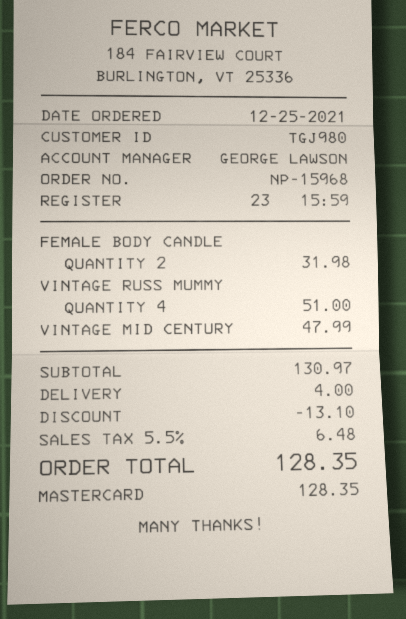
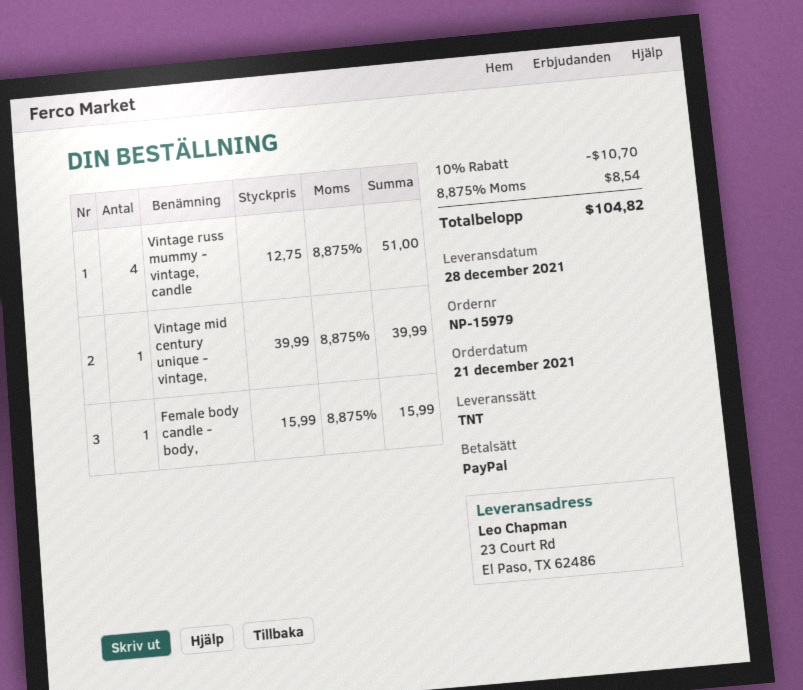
order number: NP-15968 -> NP-15979
order date: 2021-12-25 -> 2021-12-21
payment method: Mastercard -> PayPal
FEMALE BODY CANDLE: 2 for 31.98 -> 1 for 15.99
VINTAGE MID CENTURY: 1 for 47.99 -> 1 for 39.99
discount: 13.10 -> 10.70
shipping: 4.00 -> none
tax: 5.5% = 6.48 -> 8.875% = 8.54
total: 128.35 -> 104.82

